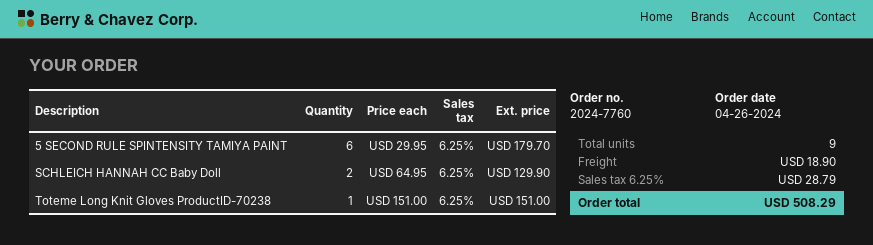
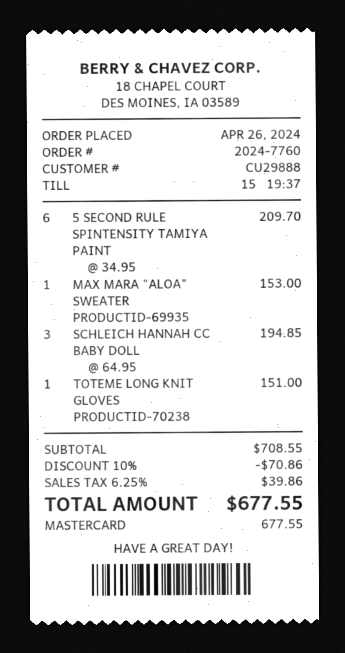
5 SECOND RULE SPINTENSITY TAMIYA PAINT: 6 x 29.95 = 179.70 -> 6 x 34.95 = 209.70
SCHLEICH HANNAH CC Baby Doll: 2 x 64.95 = 129.90 -> 3 x 64.95 = 194.85
MAX MARA "ALOA" SWEATER PRODUCTID-69935: none -> 1 x 153.00 = 153.00
discount: none -> 10% = 70.86
shipping: 18.90 -> none
tax: 6.25% = 28.79 -> 6.25% = 39.86
total: 508.29 -> 677.55

